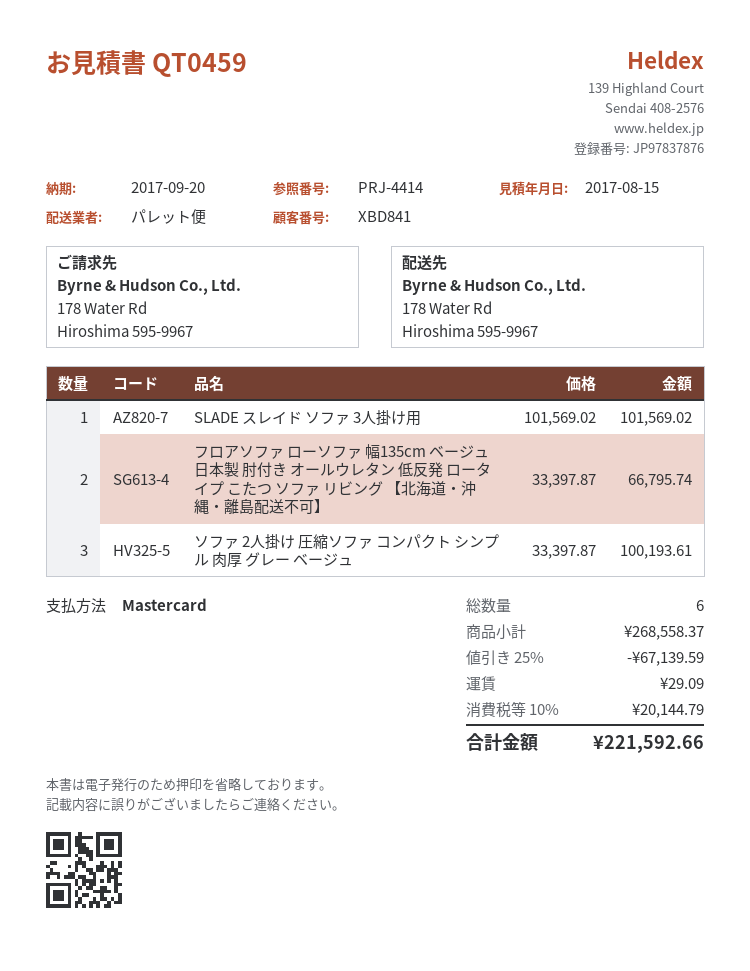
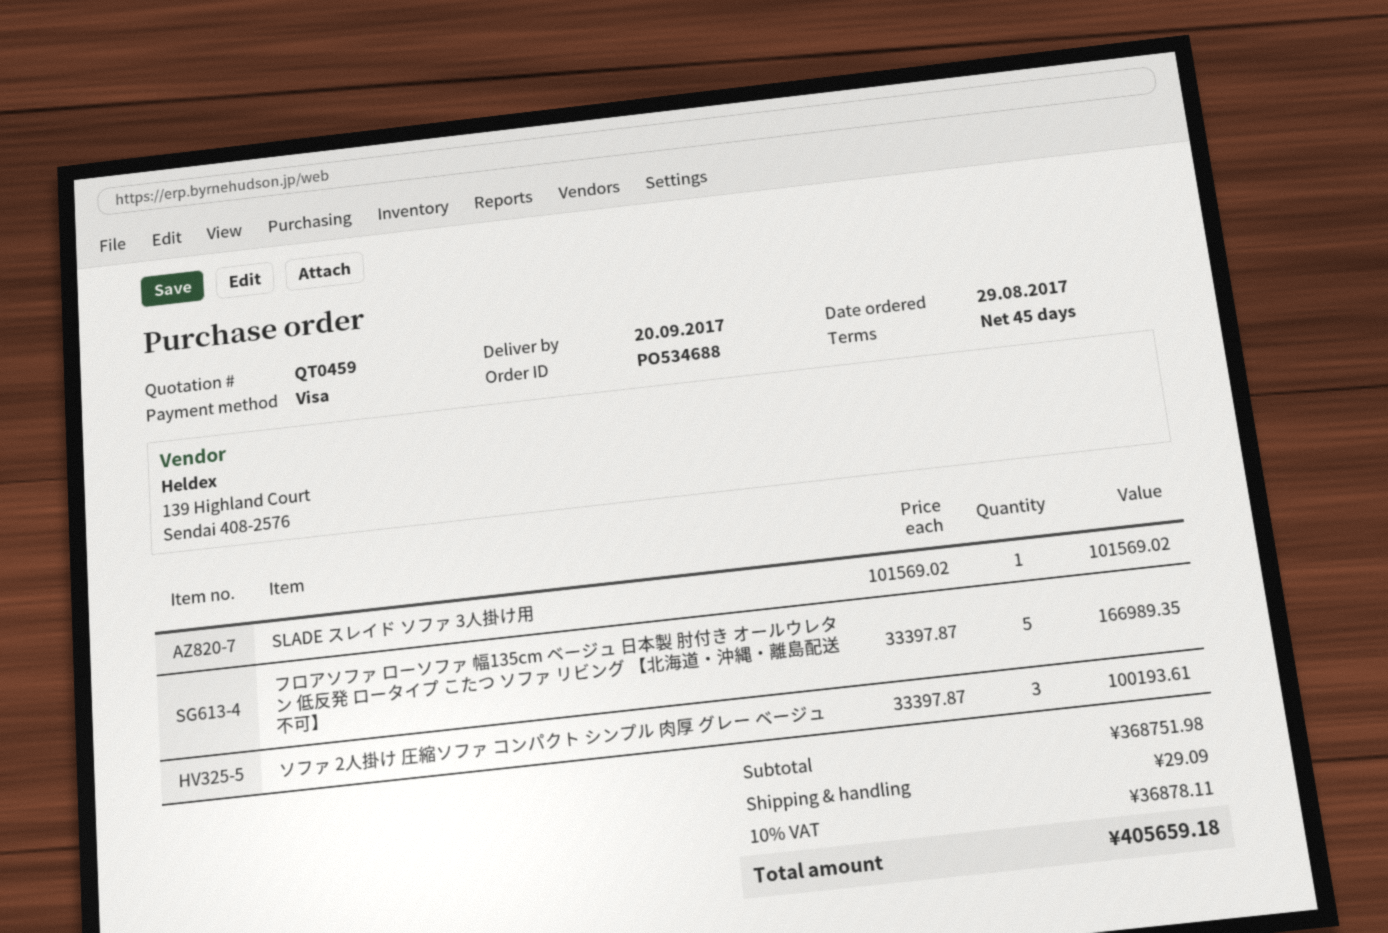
payment method: Mastercard -> Visa
フロアソファ ローソファ 幅135cm ベージュ 日本製 肘付き オールウレタン 低反発 ロータイプ こたつ ソファ リビング 【北海道・沖縄・離島配送不可】: 2 x 33397.87 = 66795.74 -> 5 x 33397.87 = 166989.35
subtotal: 268558.37 -> 368751.98
discount: 25% = 67139.59 -> none
tax: 10% = 20144.79 -> 10% = 36878.11
total: 221592.66 -> 405659.18

